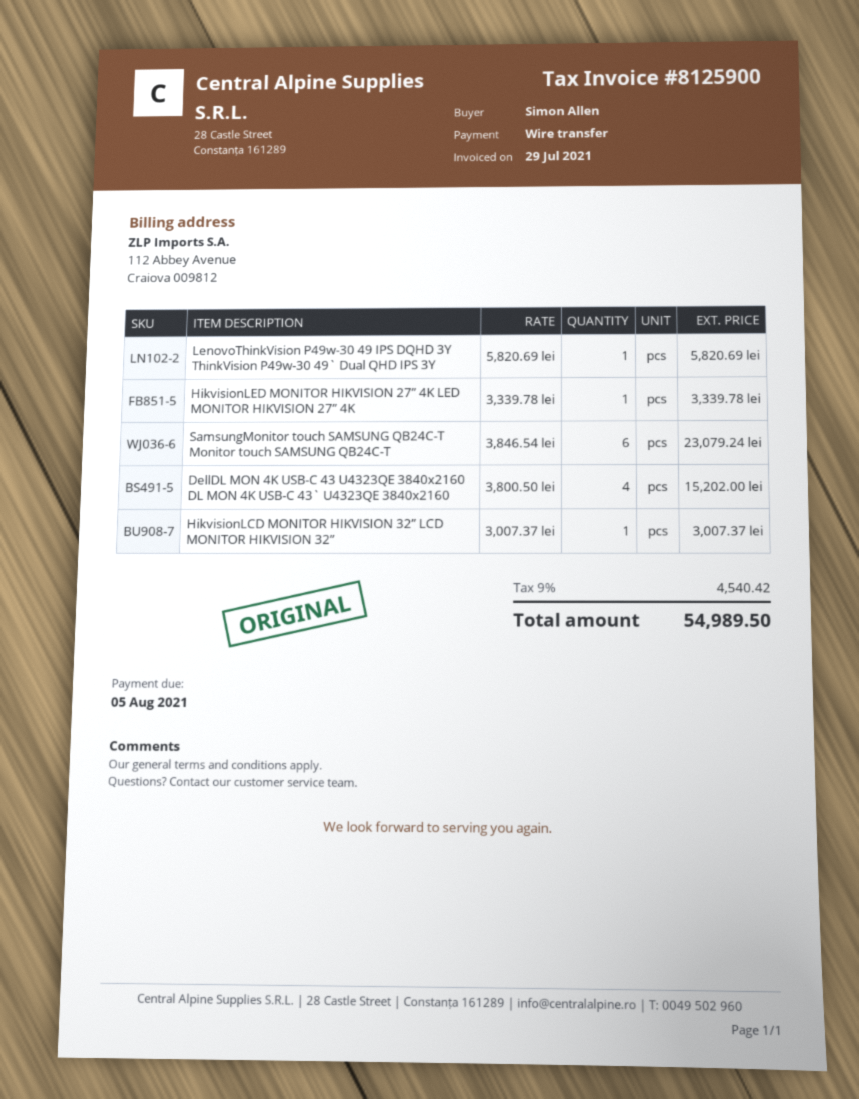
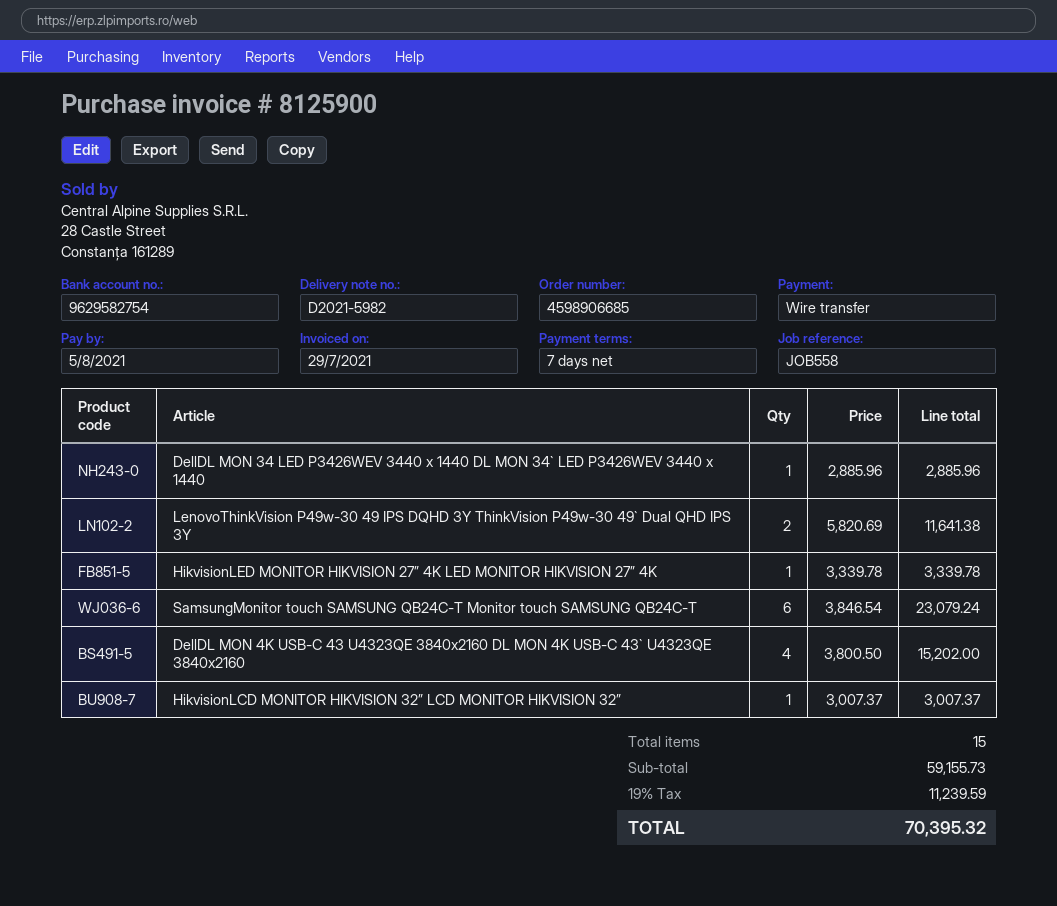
LenovoThinkVision P49w-30 49 IPS DQHD 3Y ThinkVision P49w-30 49` Dual QHD IPS 3Y: 1 x 5820.69 = 5820.69 -> 2 x 5820.69 = 11641.38
DellDL MON 34 LED P3426WEV 3440 x 1440 DL MON 34` LED P3426WEV 3440 x 1440: none -> 1 x 2885.96 = 2885.96
tax: 9% = 4540.42 -> 19% = 11239.59
total: 54989.50 -> 70395.32

